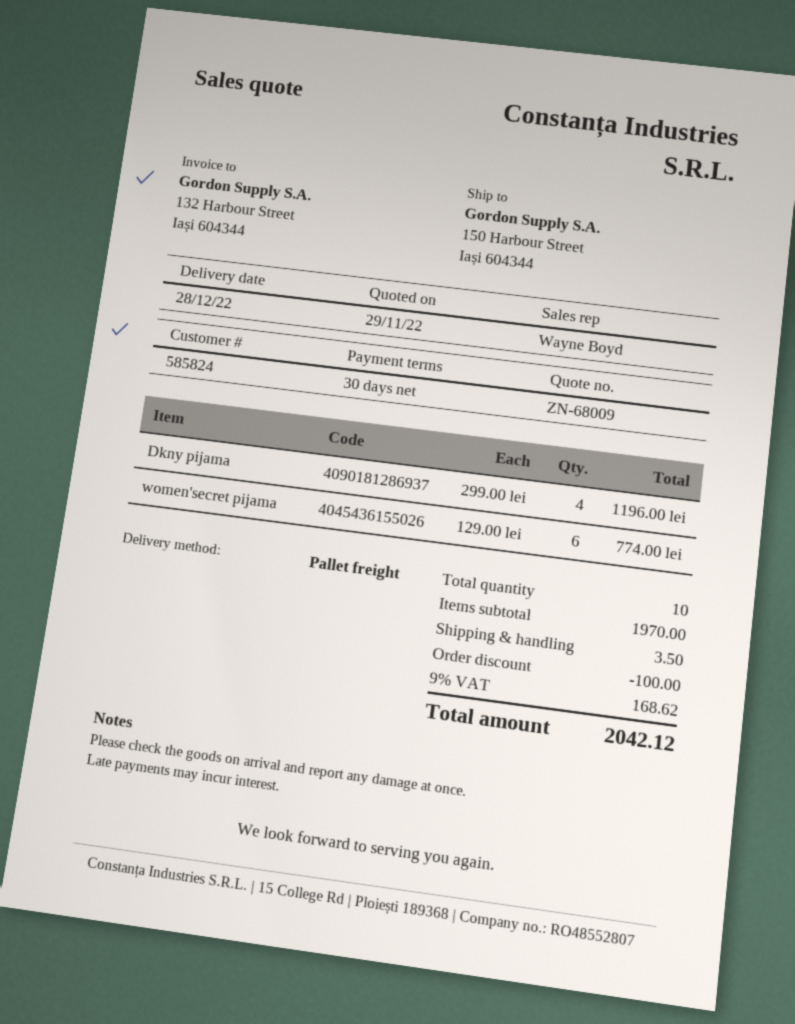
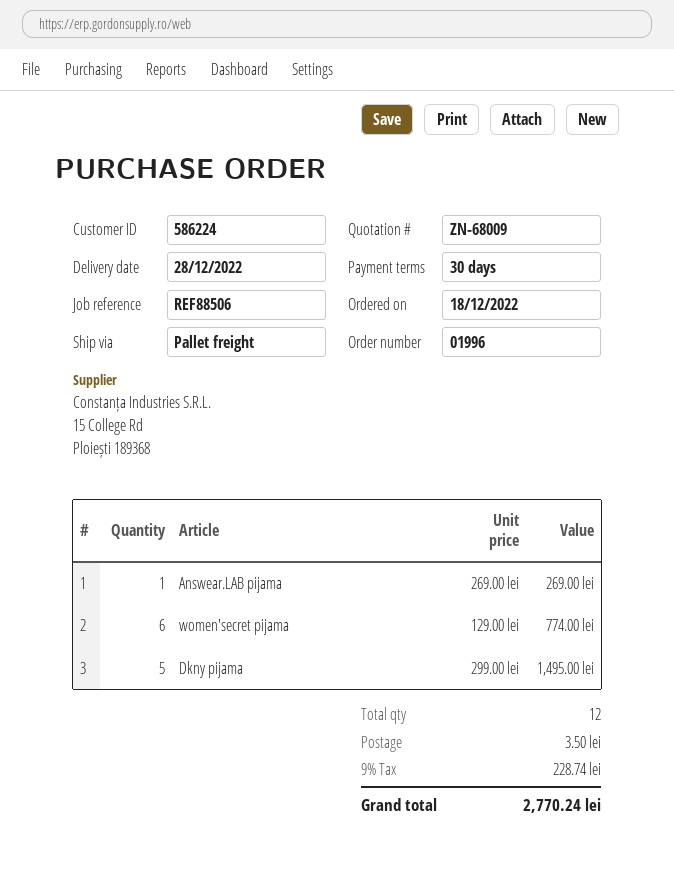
customer number: 585824 -> 586224
Dkny pijama: 4 x 299.00 = 1196.00 -> 5 x 299.00 = 1495.00
Answear.LAB pijama: none -> 1 x 269.00 = 269.00
total quantity: 10 -> 12
discount: 100.00 -> none
tax: 9% = 168.62 -> 9% = 228.74
total: 2042.12 -> 2770.24

